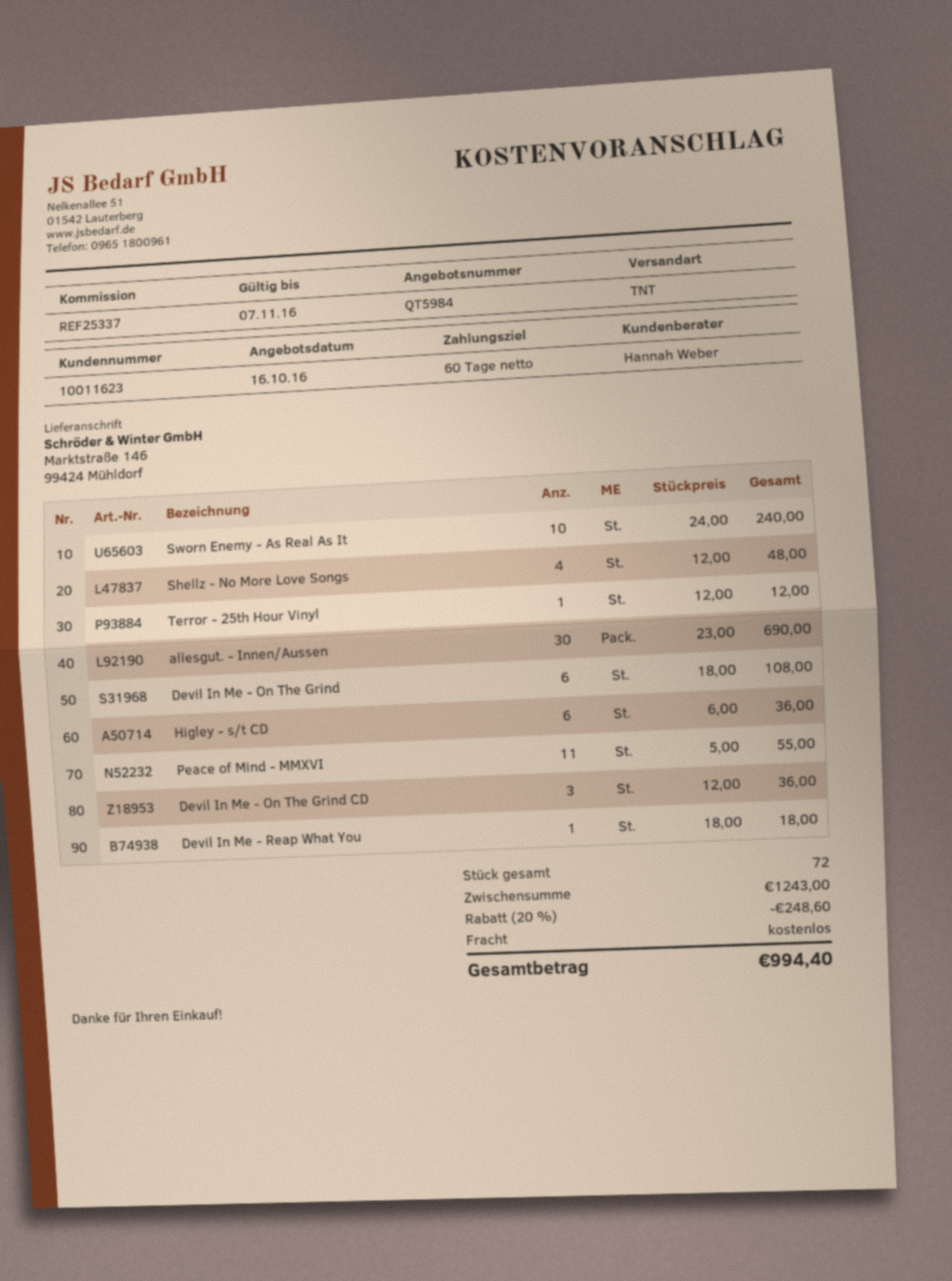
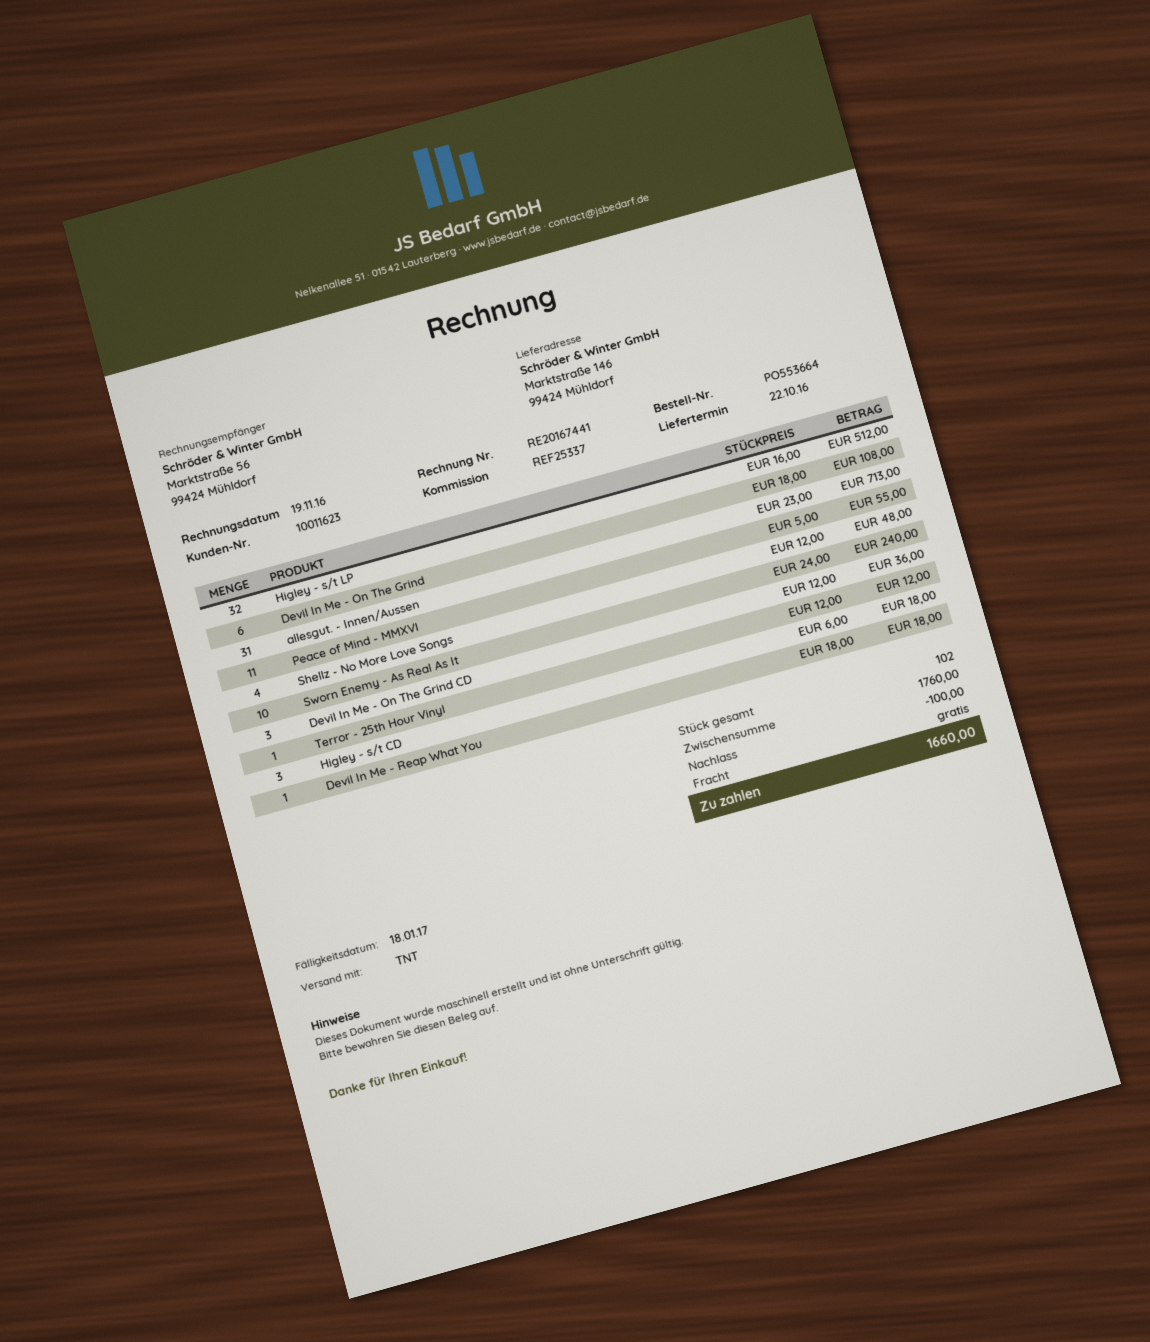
allesgut. - Innen/Aussen: 30 x 23.00 = 690.00 -> 31 x 23.00 = 713.00
Higley - s/t CD: 6 x 6.00 = 36.00 -> 3 x 6.00 = 18.00
Higley - s/t LP: none -> 32 x 16.00 = 512.00
total quantity: 72 -> 102
subtotal: 1243.00 -> 1760.00
discount: 248.60 -> 100.00
total: 994.40 -> 1660.00

